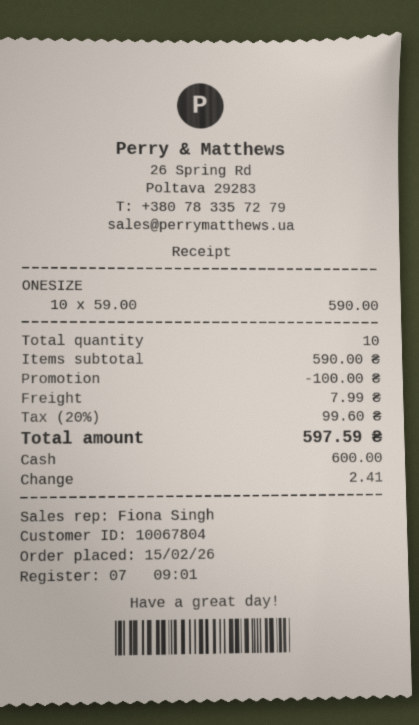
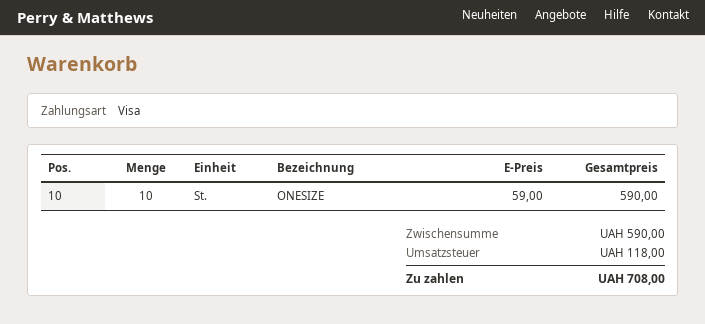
payment method: cash -> Visa
discount: 100.00 -> none
shipping: 7.99 -> none
tax: 99.60 -> 118.00
total: 597.59 -> 708.00

